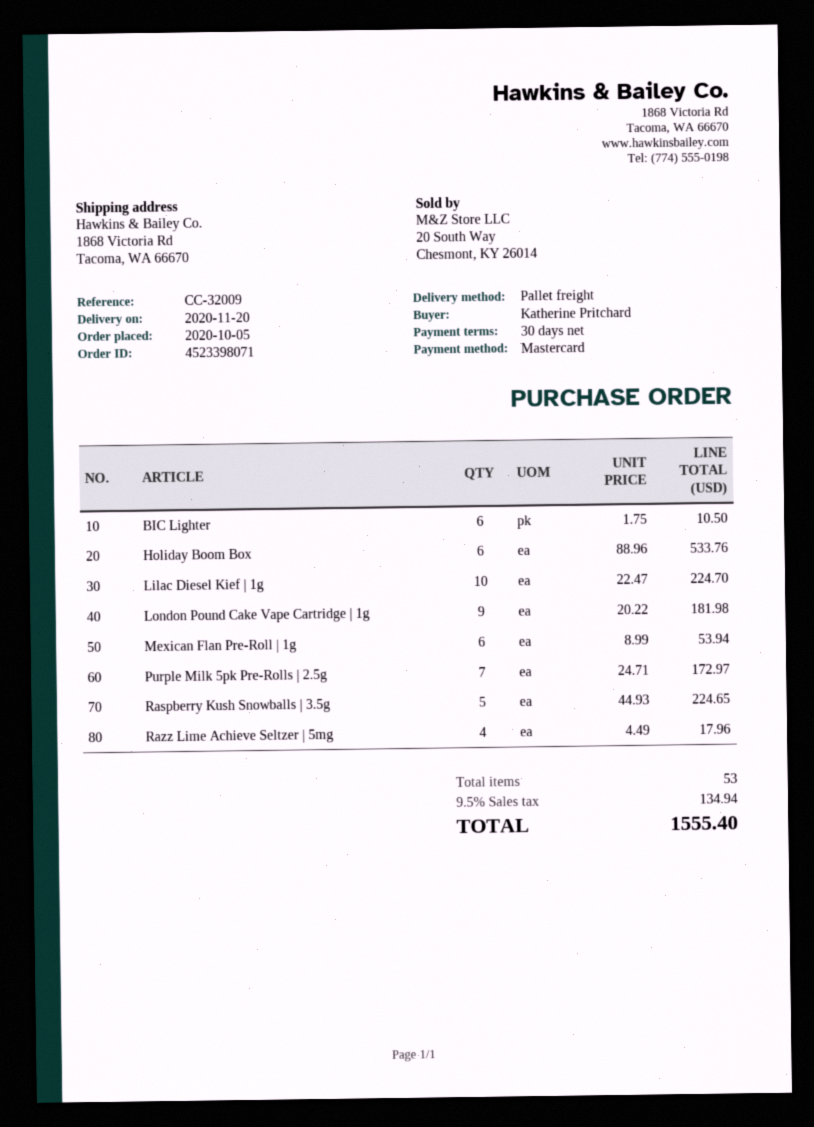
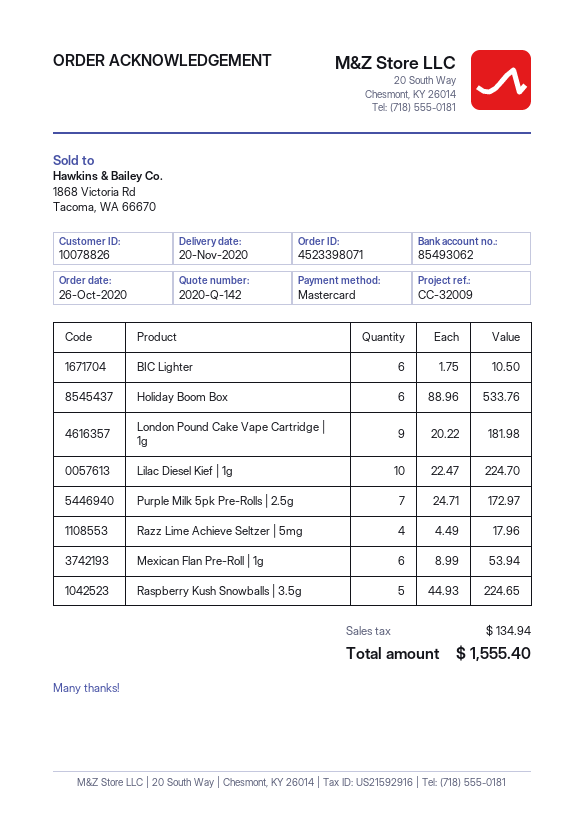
order date: 2020-10-05 -> 2020-10-26

